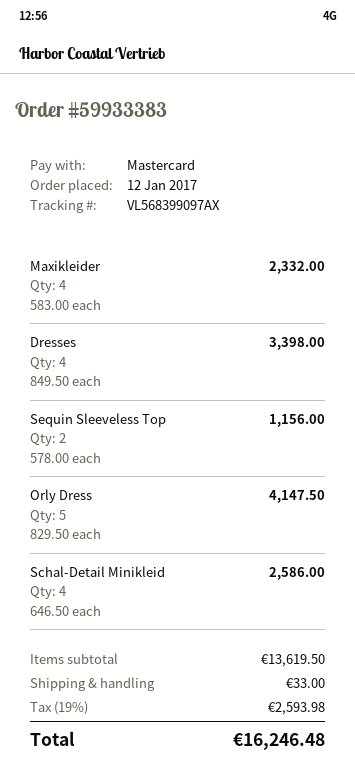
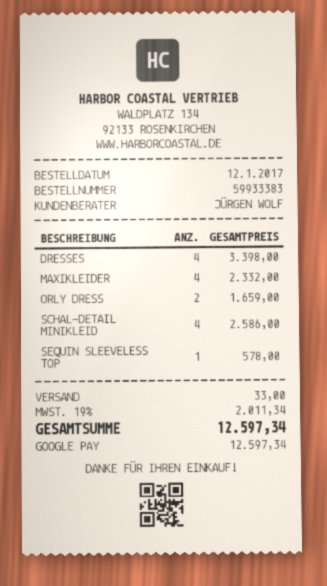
payment method: Mastercard -> Google Pay
Sequin Sleeveless Top: 2 for 1156.00 -> 1 for 578.00
Orly Dress: 5 for 4147.50 -> 2 for 1659.00
tax: 19% = 2593.98 -> 19% = 2011.34
total: 16246.48 -> 12597.34

